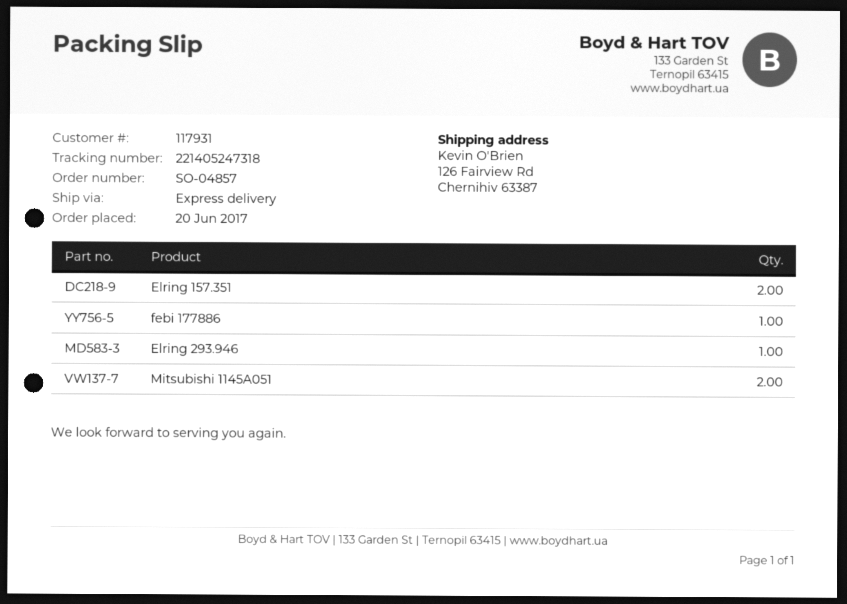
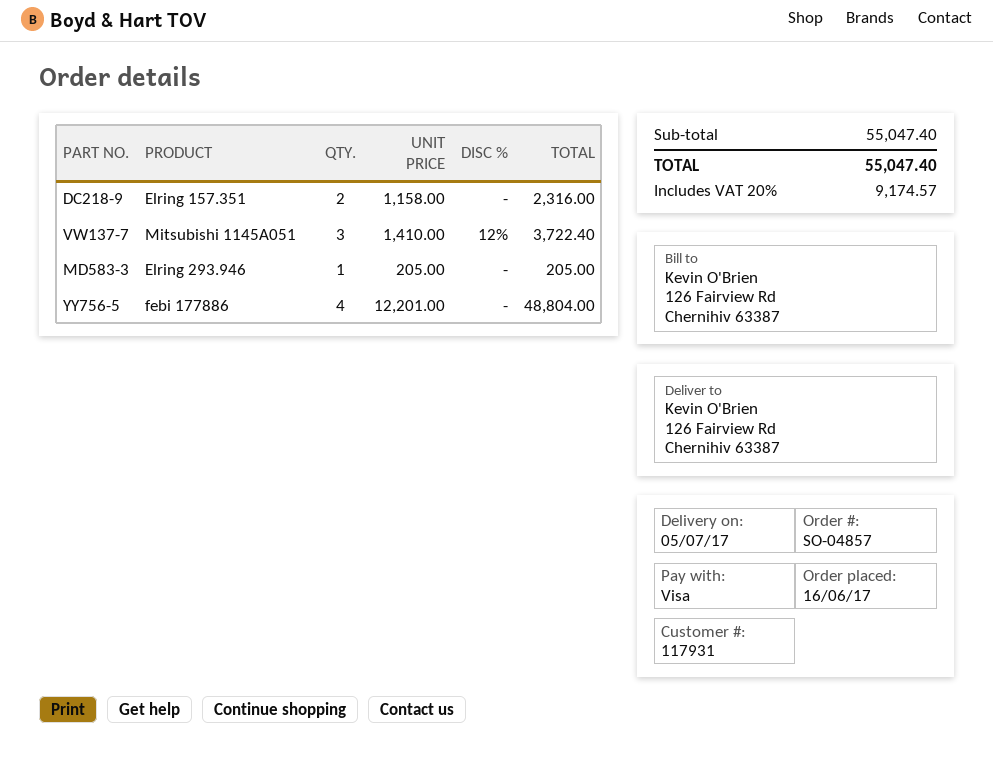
order date: 2017-06-20 -> 2017-06-16
febi 177886: 1 -> 4
Mitsubishi 1145A051: 2 -> 3

